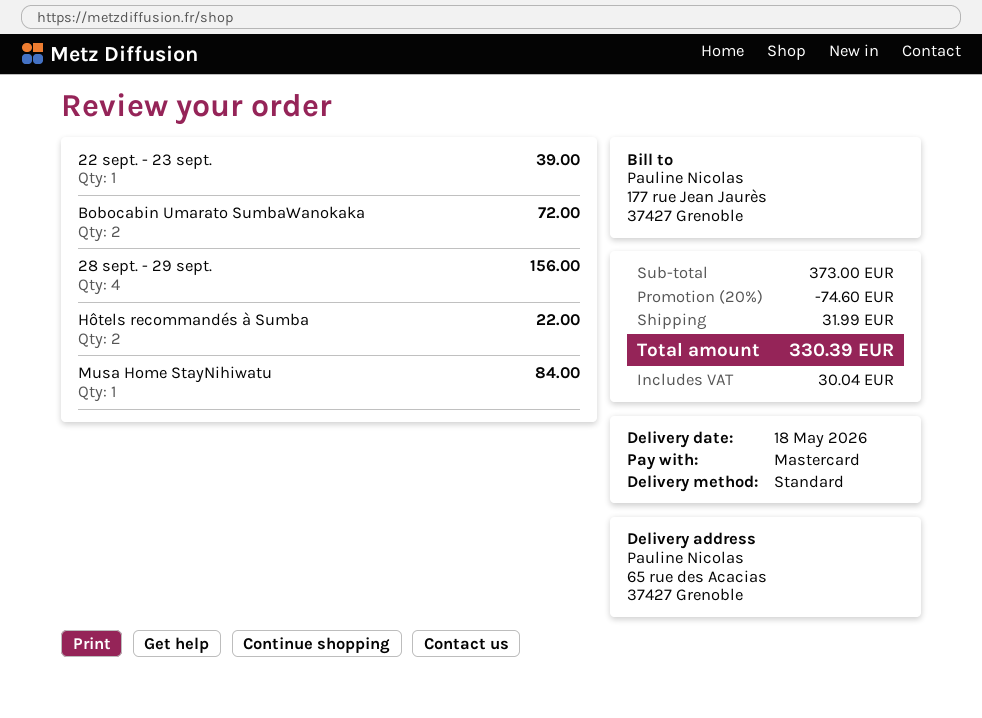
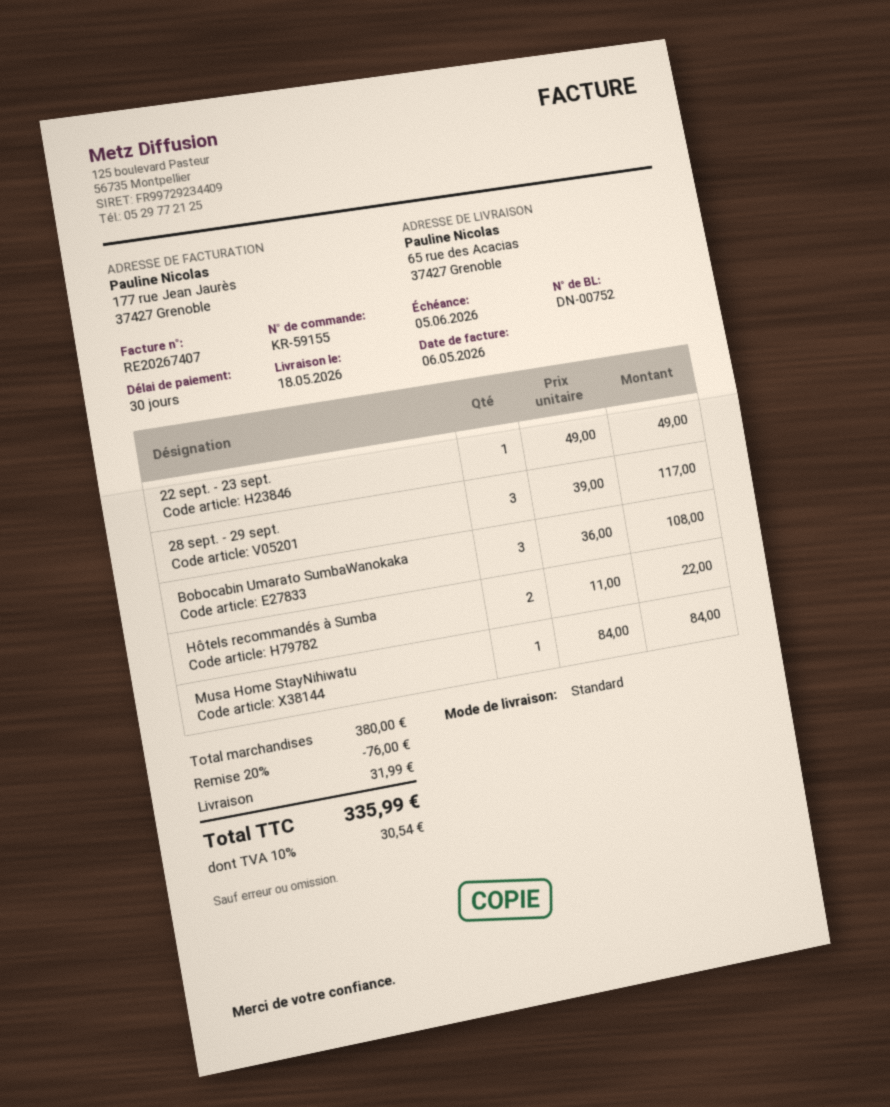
22 sept. - 23 sept.: 1 for 39.00 -> 1 for 49.00
Bobocabin Umarato SumbaWanokaka: 2 for 72.00 -> 3 for 108.00
28 sept. - 29 sept.: 4 for 156.00 -> 3 for 117.00
subtotal: 373.00 -> 380.00
discount: 20% = 74.60 -> 20% = 76.00
tax: 30.04 -> 30.54
total: 330.39 -> 335.99

